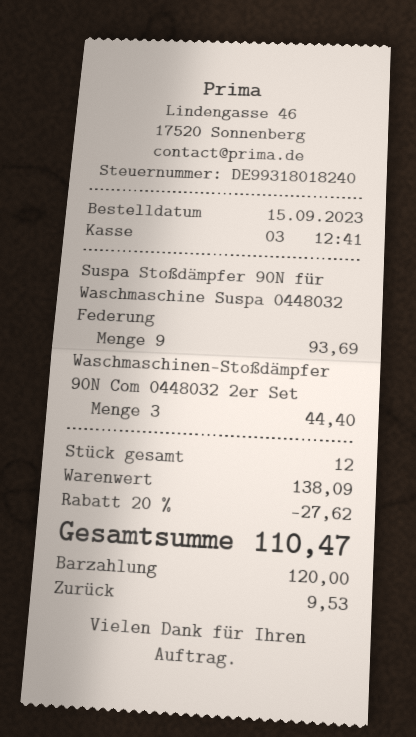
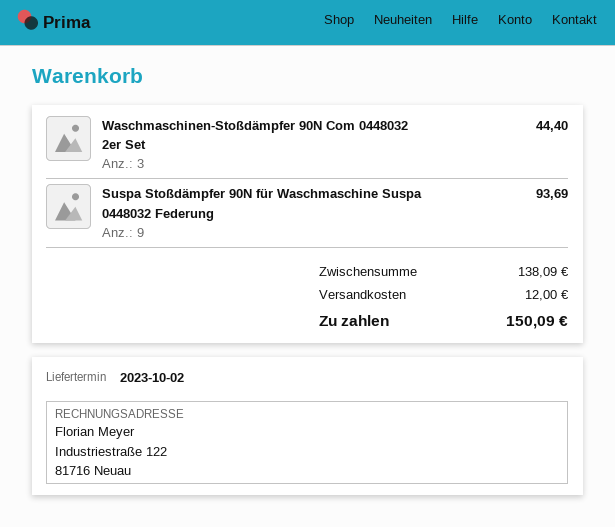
discount: 20% = 27.62 -> none
shipping: none -> 12.00
total: 110.47 -> 150.09

